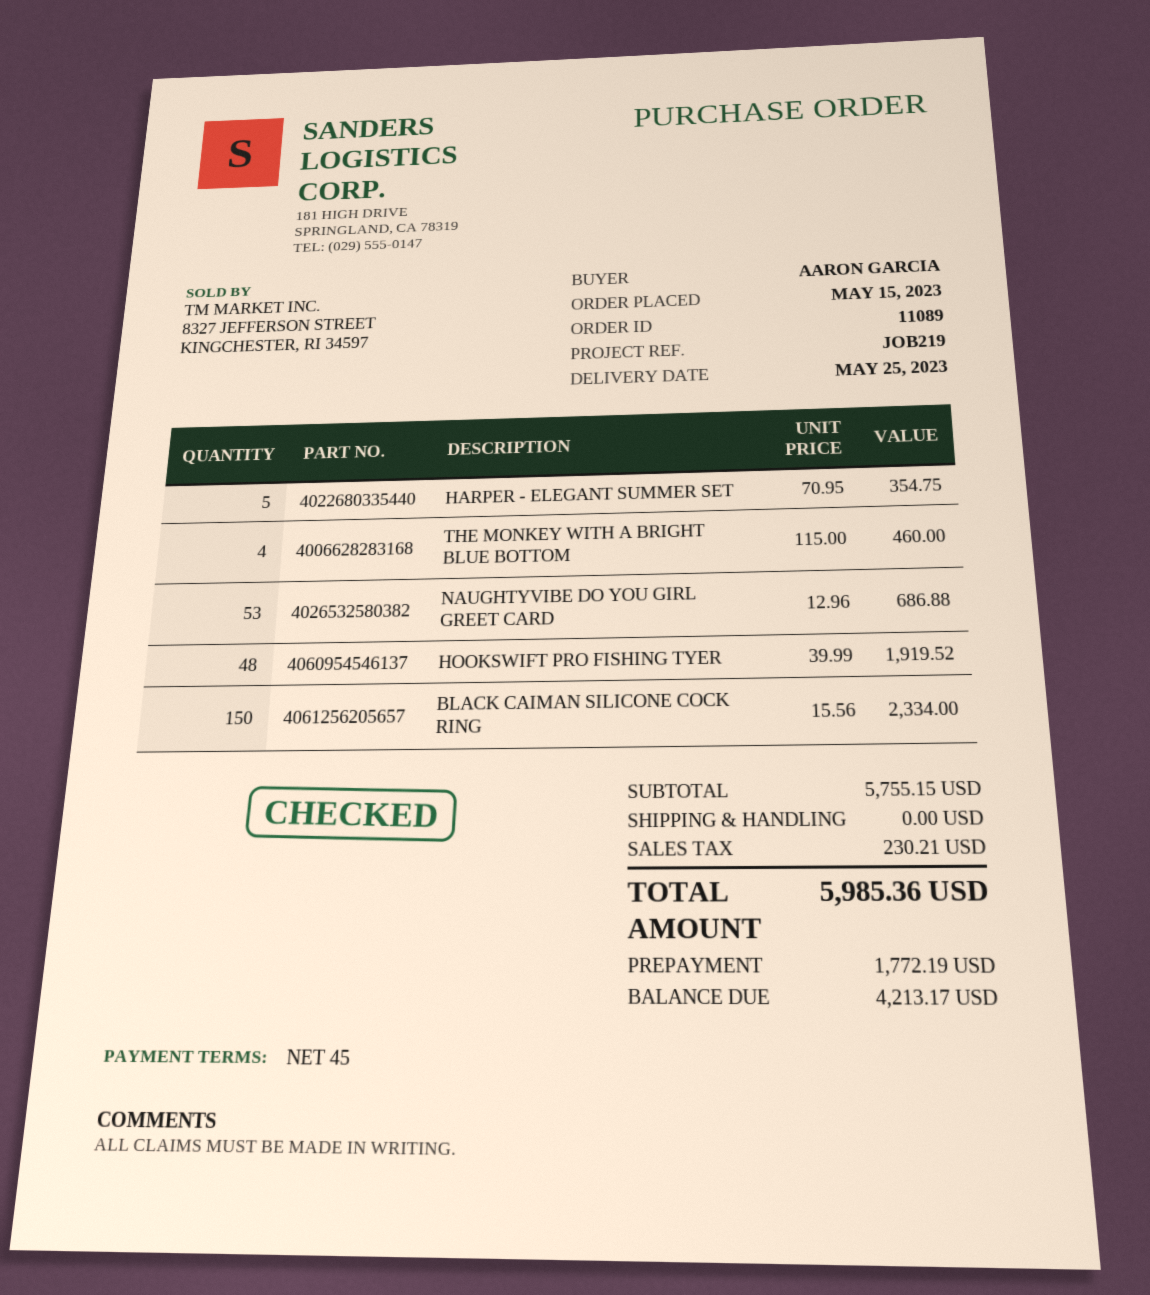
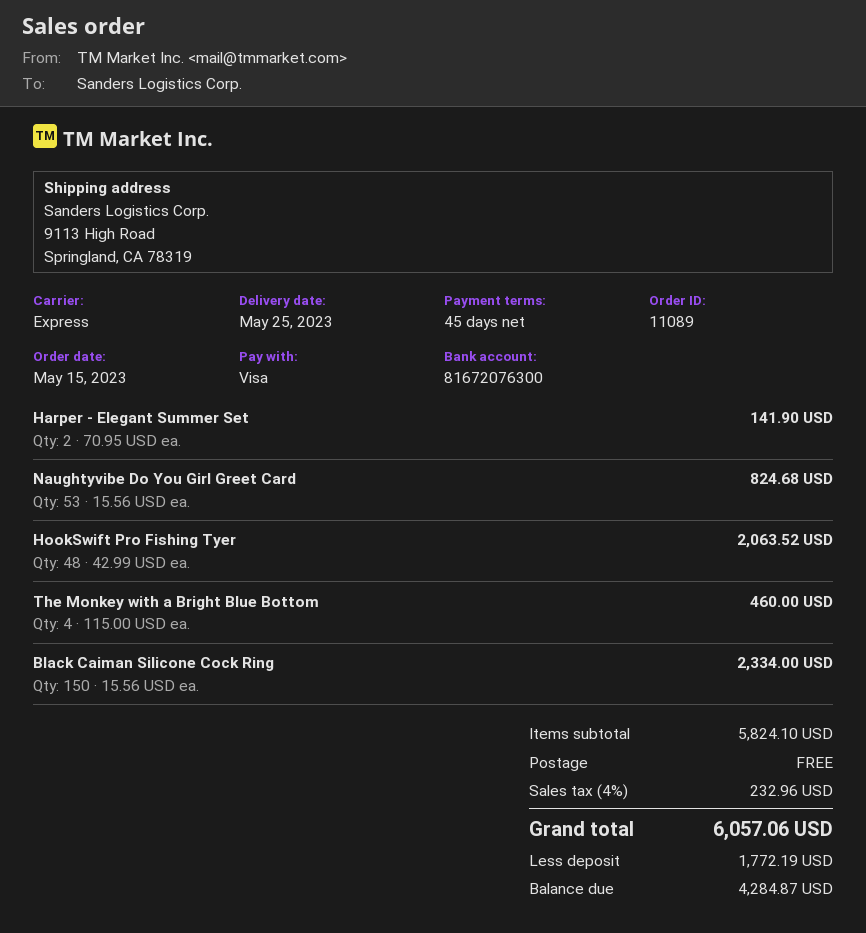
HARPER - ELEGANT SUMMER SET: 5 x 70.95 = 354.75 -> 2 x 70.95 = 141.90
NAUGHTYVIBE DO YOU GIRL GREET CARD: 53 x 12.96 = 686.88 -> 53 x 15.56 = 824.68
HOOKSWIFT PRO FISHING TYER: 48 x 39.99 = 1919.52 -> 48 x 42.99 = 2063.52
subtotal: 5755.15 -> 5824.10
tax: 230.21 -> 232.96
total: 5985.36 -> 6057.06
balance: 4213.17 -> 4284.87

